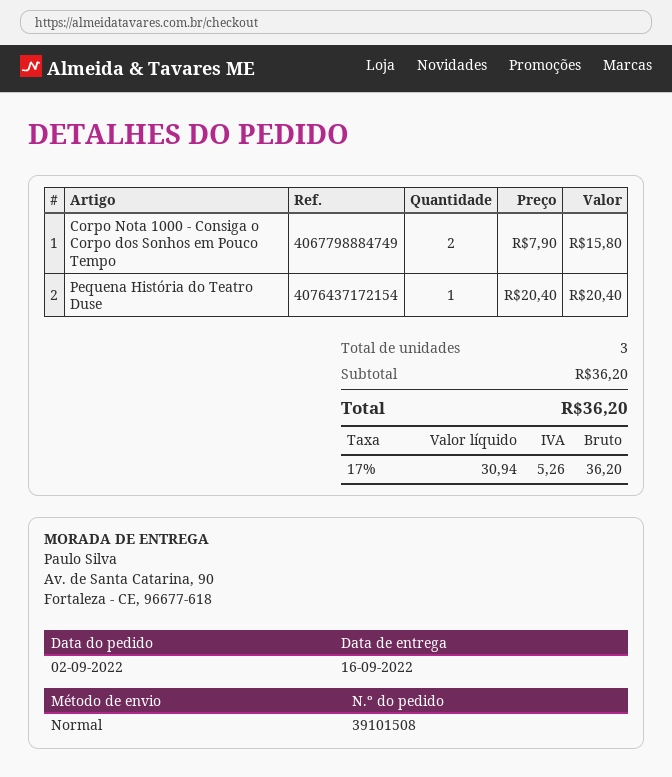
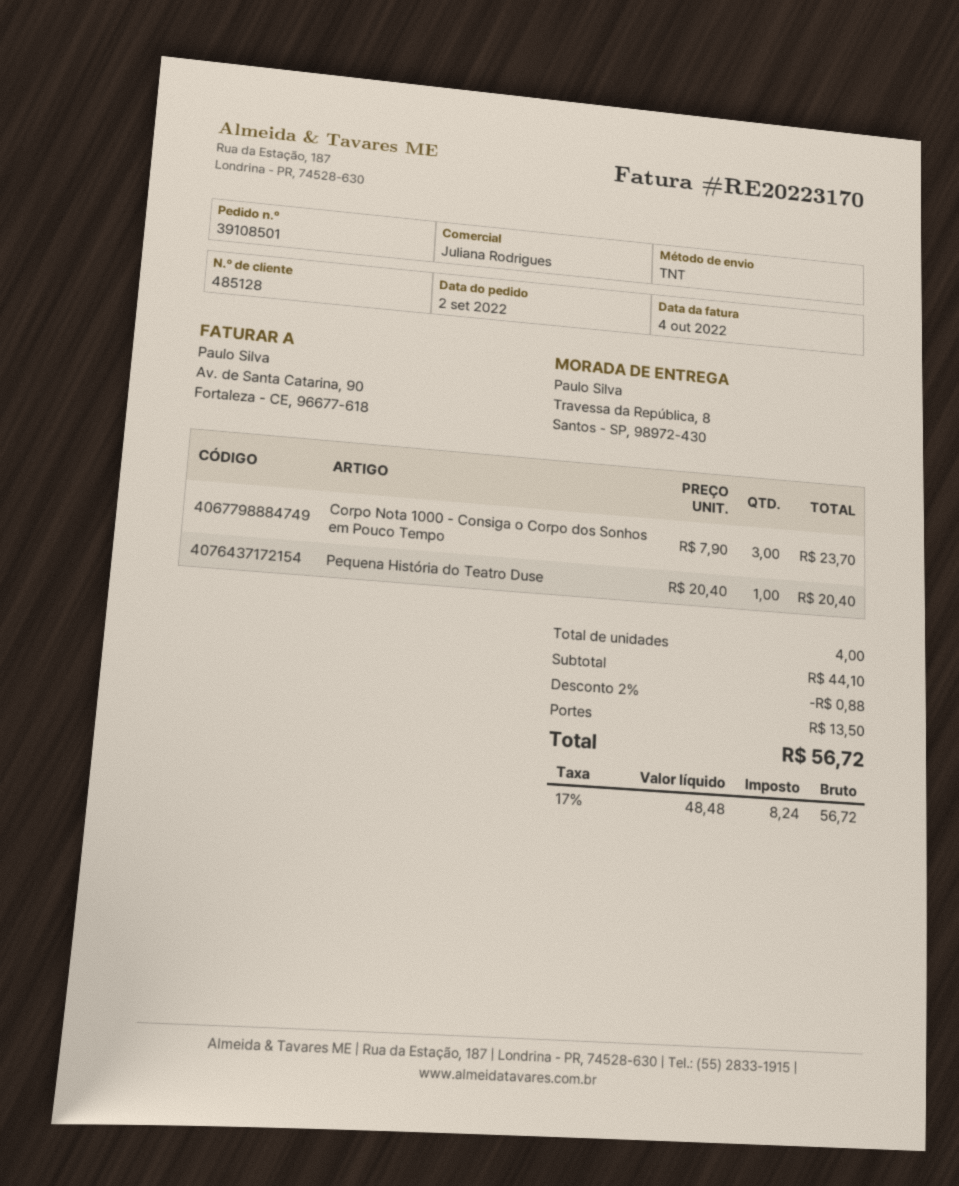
order number: 39101508 -> 39108501
shipping method: standard -> TNT
ship to: Av. de Santa Catarina, 90, Fortaleza - CE, 96677-618 -> Travessa da República, 8, Santos - SP, 98972-430
Corpo Nota 1000 - Consiga o Corpo dos Sonhos em Pouco Tempo: 2 x 7.90 = 15.80 -> 3 x 7.90 = 23.70
total quantity: 3 -> 4
subtotal: 36.20 -> 44.10
discount: none -> 2% = 0.88
shipping: none -> 13.50
net: 30.94 -> 48.48
tax: 17% = 5.26 -> 17% = 8.24
total: 36.20 -> 56.72

